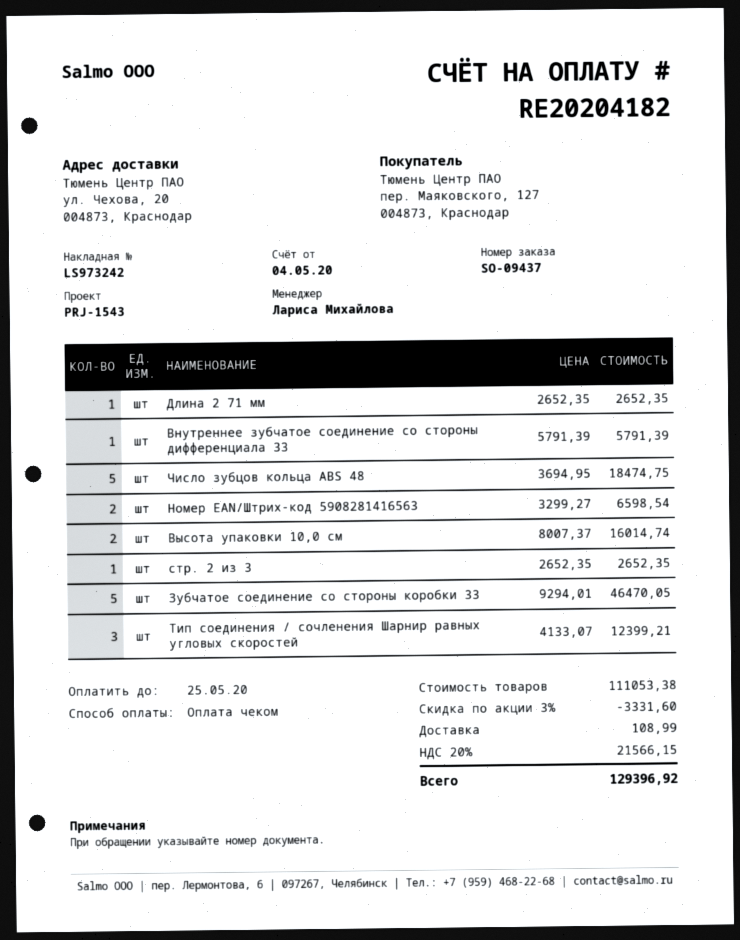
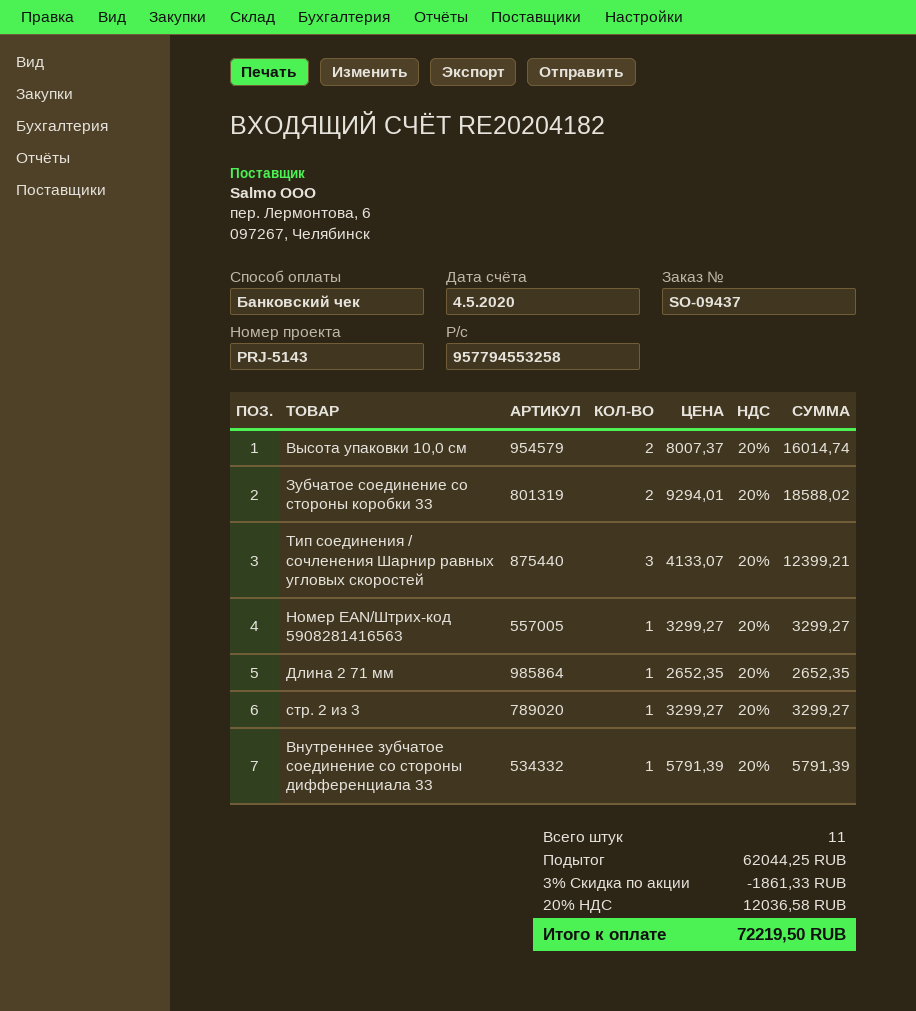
reference: PRJ-1543 -> PRJ-5143
Число зубцов кольца ABS 48: 5 x 3694.95 = 18474.75 -> none
Номер EAN/Штрих-код 5908281416563: 2 x 3299.27 = 6598.54 -> 1 x 3299.27 = 3299.27
стр. 2 из 3: 1 x 2652.35 = 2652.35 -> 1 x 3299.27 = 3299.27
Зубчатое соединение со стороны коробки 33: 5 x 9294.01 = 46470.05 -> 2 x 9294.01 = 18588.02
subtotal: 111053.38 -> 62044.25
discount: 3% = 3331.60 -> 3% = 1861.33
shipping: 108.99 -> none
tax: 20% = 21566.15 -> 20% = 12036.58
total: 129396.92 -> 72219.50

